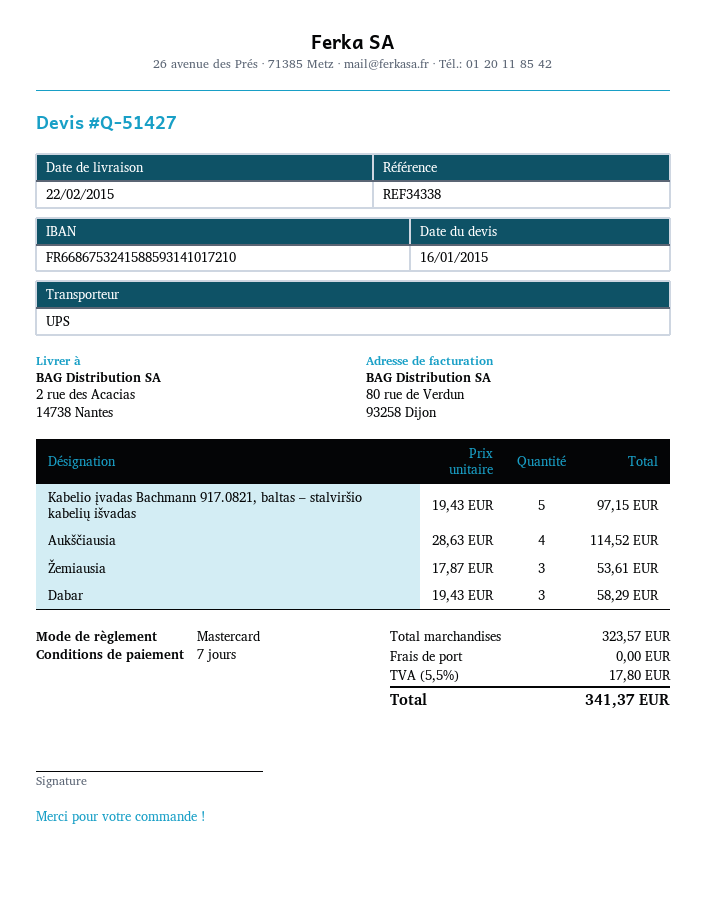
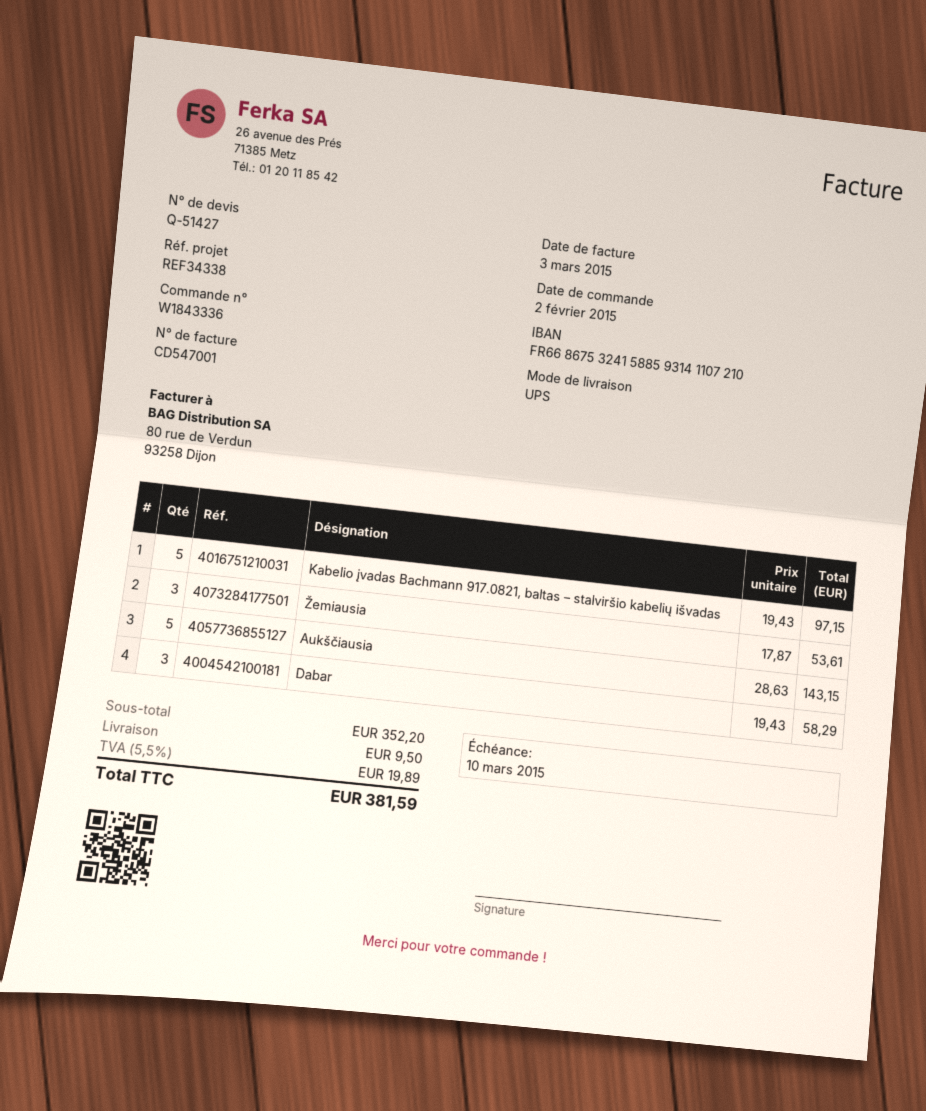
bank account: FR6686753241588593141017210 -> FR6686753241588593141107210
Aukščiausia: 4 x 28.63 = 114.52 -> 5 x 28.63 = 143.15
subtotal: 323.57 -> 352.20
shipping: 0.00 -> 9.50
tax: 5.5% = 17.80 -> 5.5% = 19.89
total: 341.37 -> 381.59

